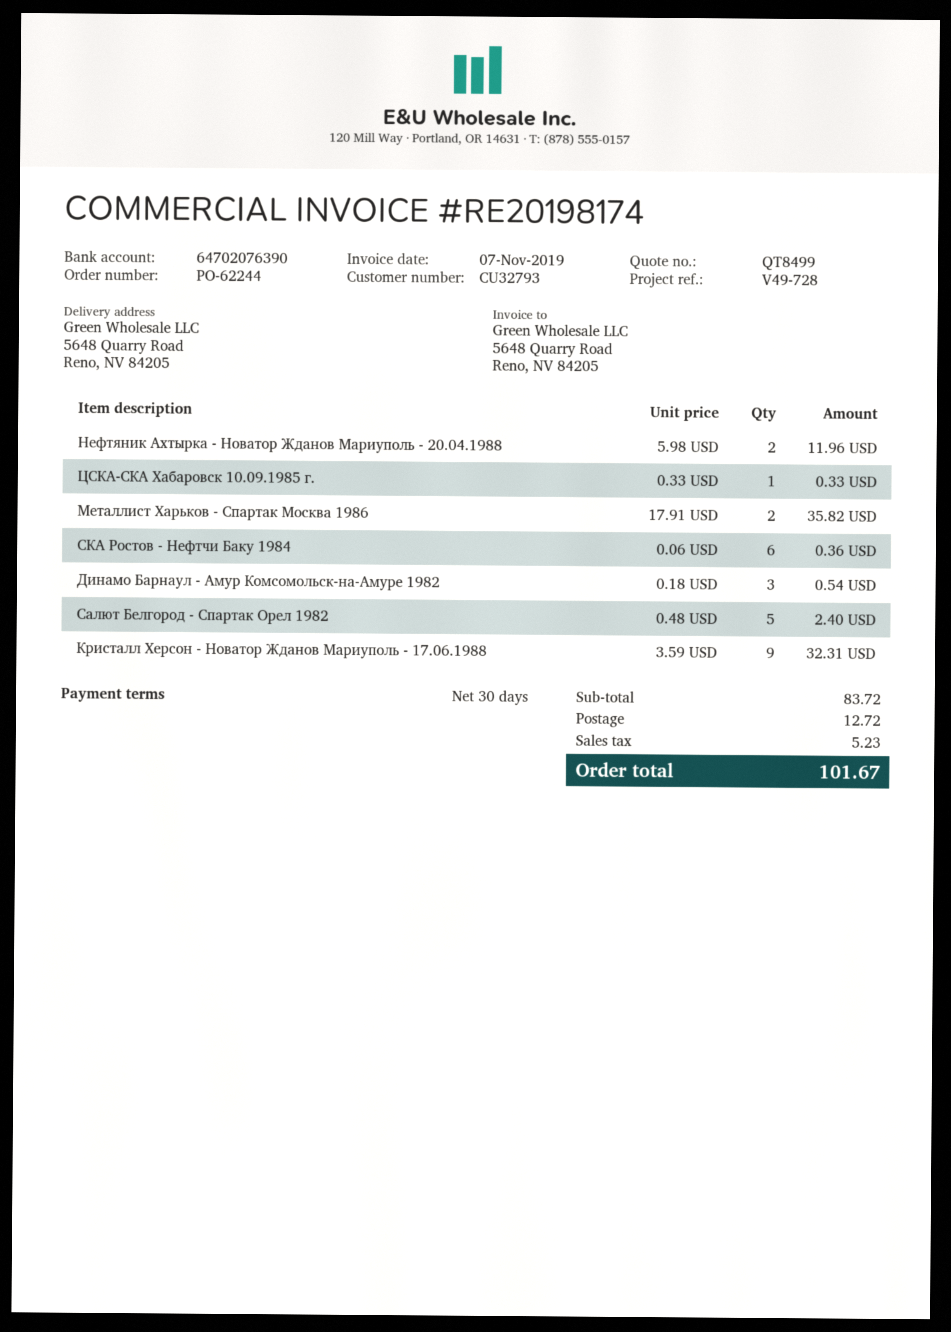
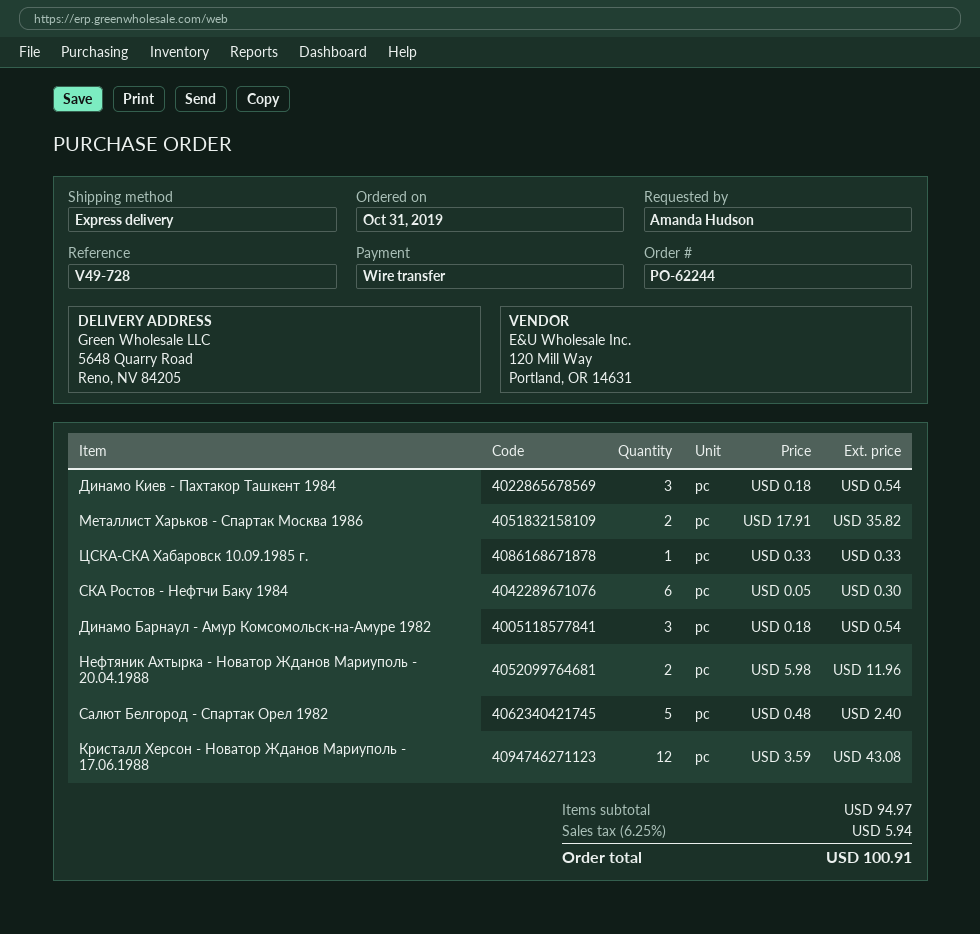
СКА Ростов - Нефтчи Баку 1984: 6 x 0.06 = 0.36 -> 6 x 0.05 = 0.30
Кристалл Херсон - Новатор Жданов Мариуполь - 17.06.1988: 9 x 3.59 = 32.31 -> 12 x 3.59 = 43.08
Динамо Киев - Пахтакор Ташкент 1984: none -> 3 x 0.18 = 0.54
subtotal: 83.72 -> 94.97
shipping: 12.72 -> none
tax: 5.23 -> 5.94
total: 101.67 -> 100.91

